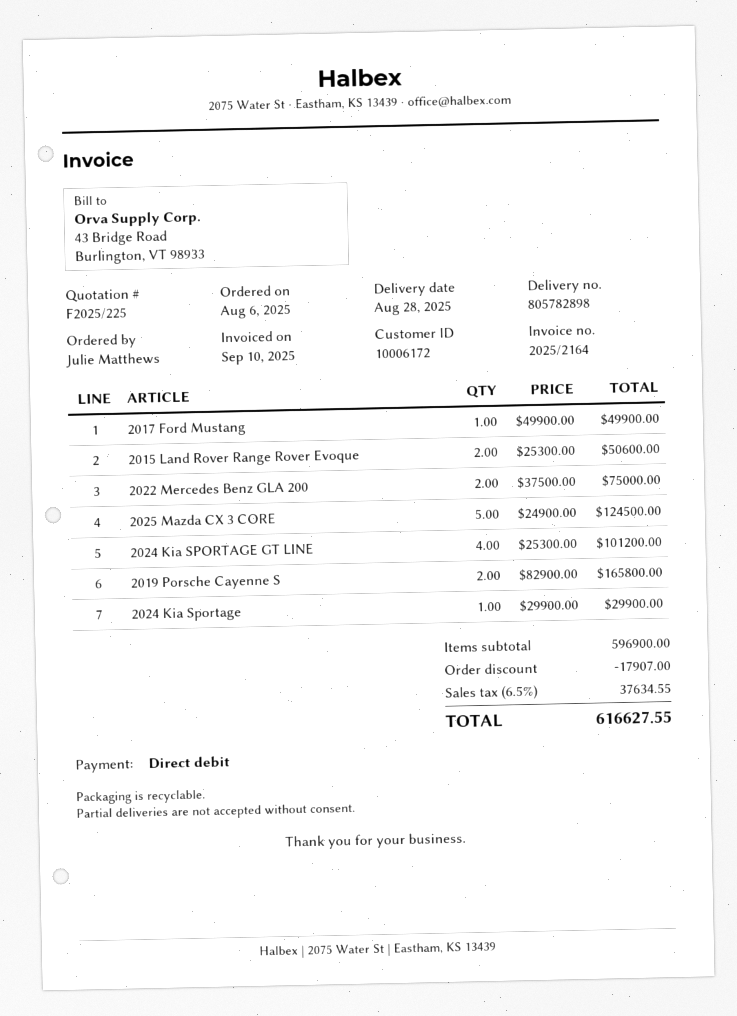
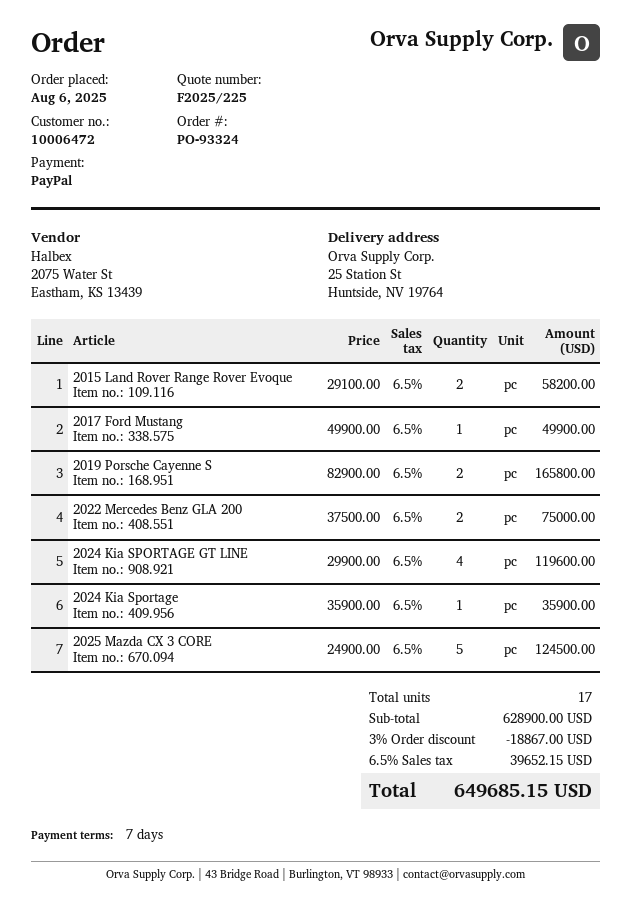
customer number: 10006172 -> 10006472
payment method: direct debit -> PayPal
2015 Land Rover Range Rover Evoque: 2 x 25300.00 = 50600.00 -> 2 x 29100.00 = 58200.00
2024 Kia SPORTAGE GT LINE: 4 x 25300.00 = 101200.00 -> 4 x 29900.00 = 119600.00
2024 Kia Sportage: 1 x 29900.00 = 29900.00 -> 1 x 35900.00 = 35900.00
subtotal: 596900.00 -> 628900.00
discount: 17907.00 -> 18867.00
tax: 6.5% = 37634.55 -> 6.5% = 39652.15
total: 616627.55 -> 649685.15

